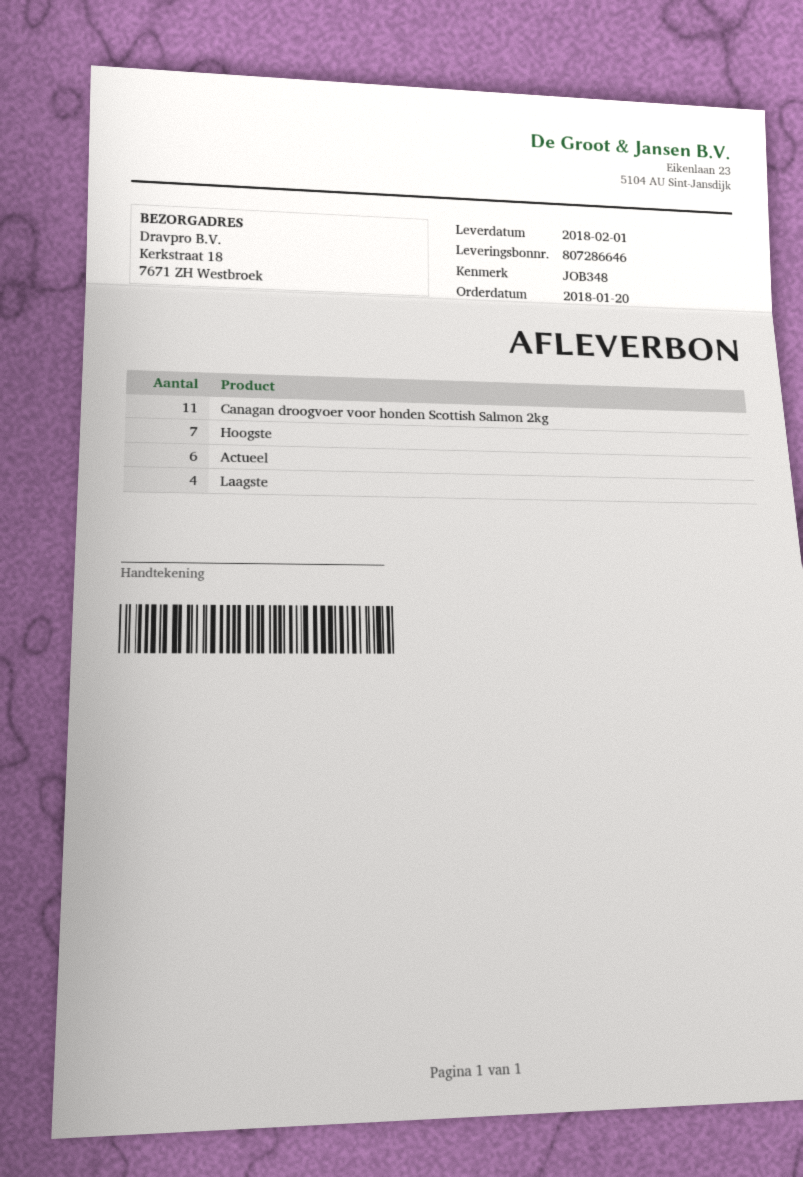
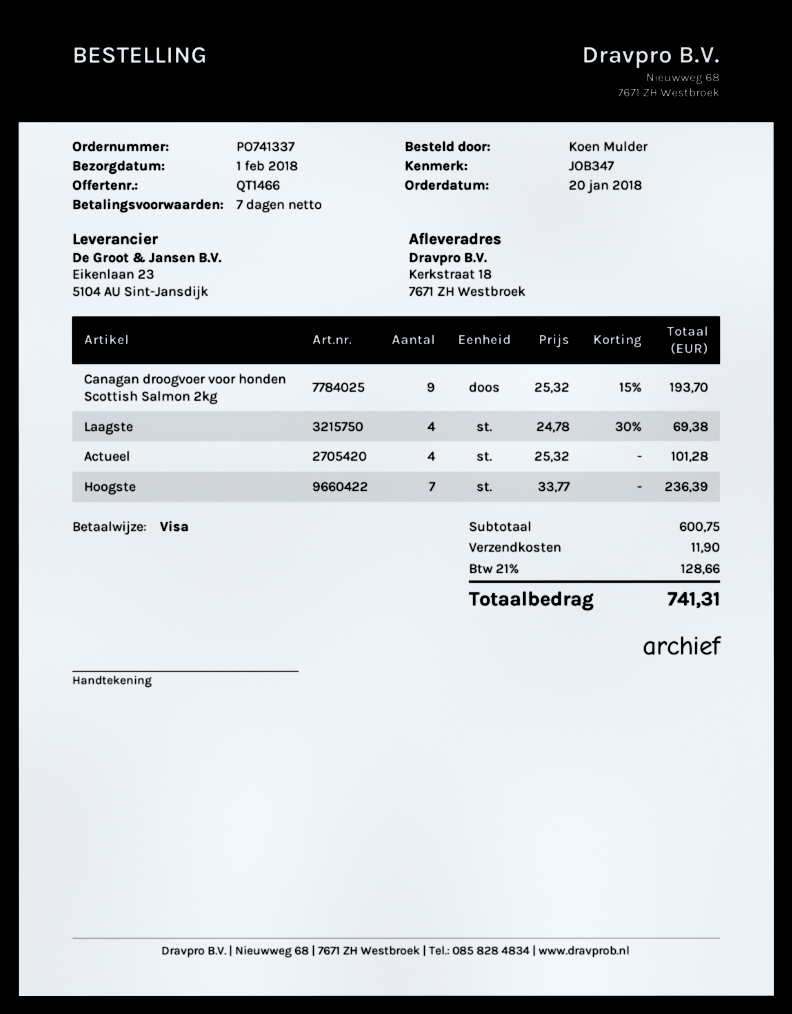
reference: JOB348 -> JOB347
Canagan droogvoer voor honden Scottish Salmon 2kg: 11 -> 9
Actueel: 6 -> 4

